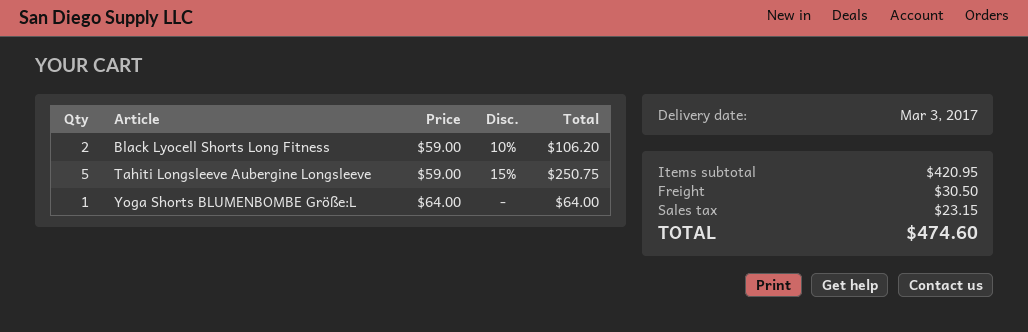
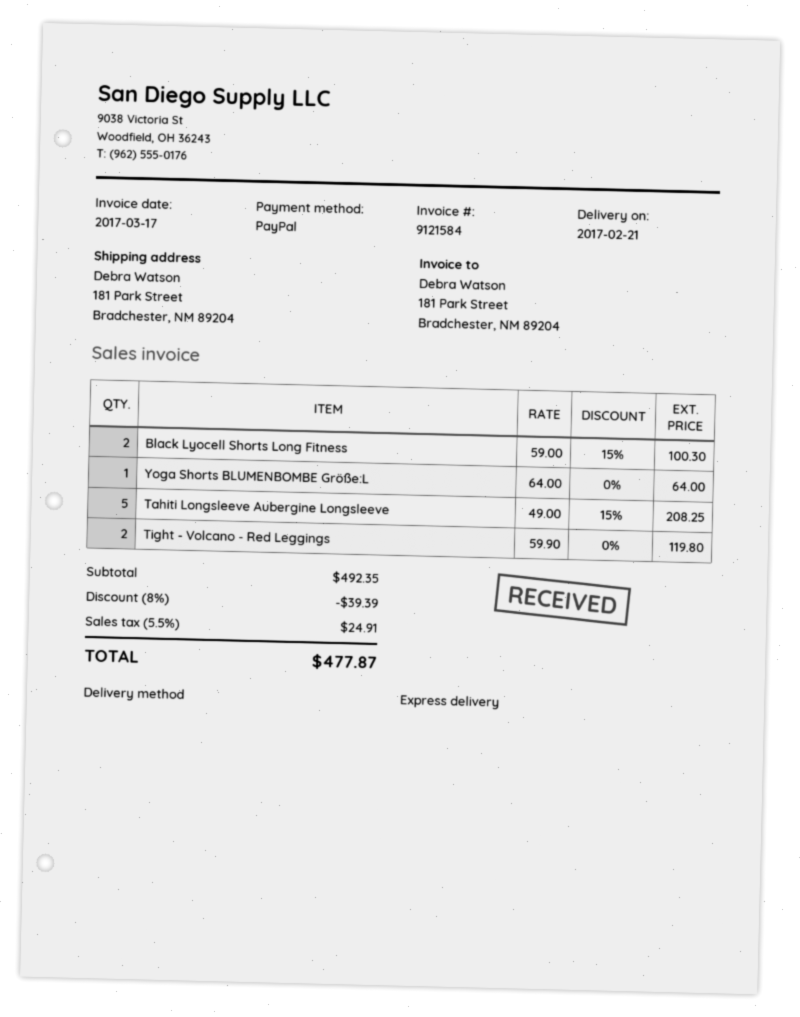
delivery date: 2017-03-03 -> 2017-02-21
Black Lyocell Shorts Long Fitness: 2 x 59.00 - 10% = 106.20 -> 2 x 59.00 - 15% = 100.30
Tahiti Longsleeve Aubergine Longsleeve: 5 x 59.00 - 15% = 250.75 -> 5 x 49.00 - 15% = 208.25
Tight - Volcano - Red Leggings: none -> 2 x 59.90 = 119.80
subtotal: 420.95 -> 492.35
discount: none -> 8% = 39.39
shipping: 30.50 -> none
tax: 23.15 -> 24.91
total: 474.60 -> 477.87

